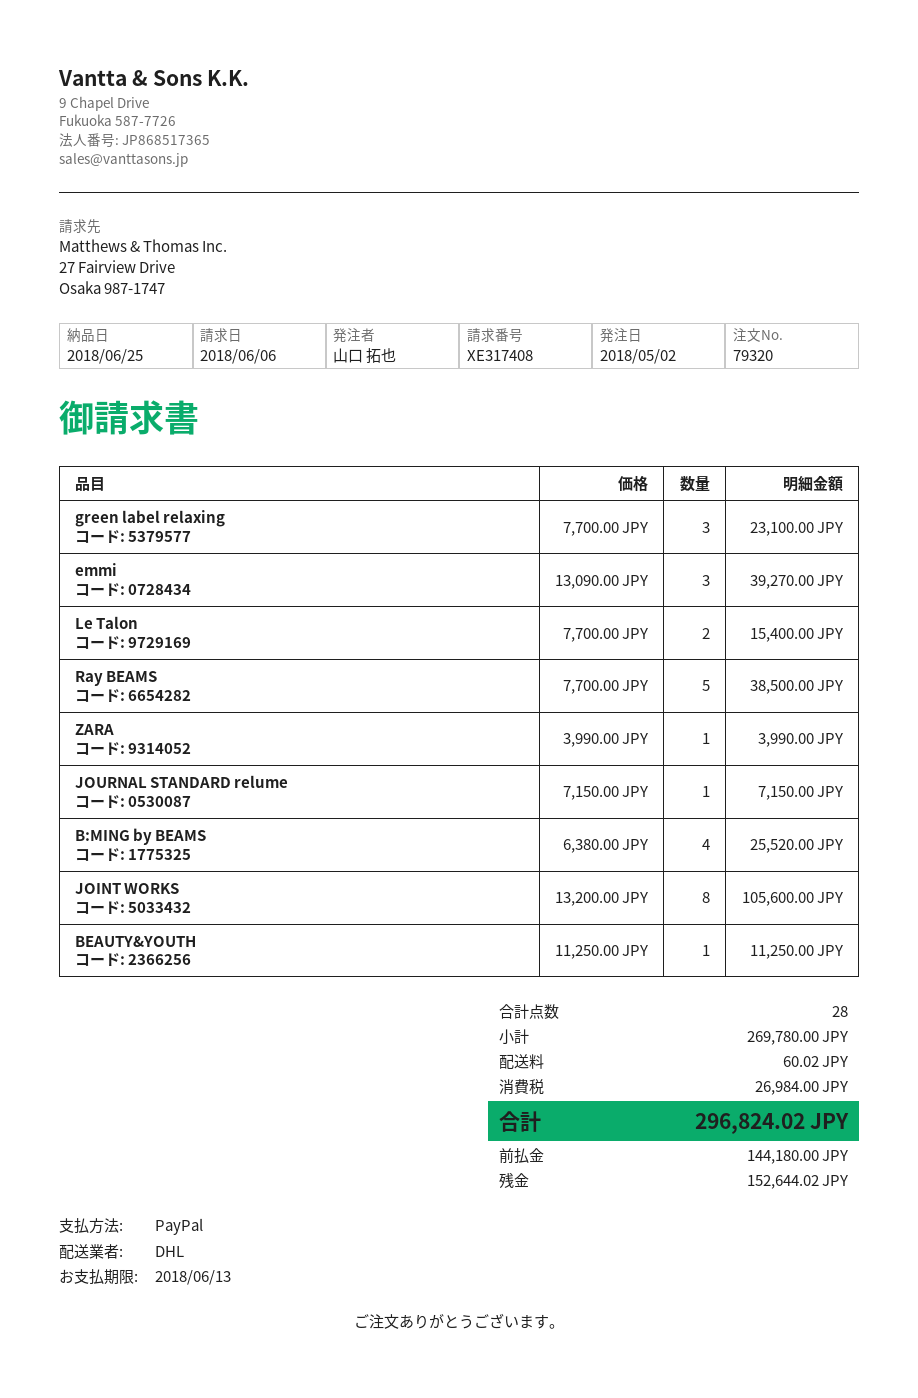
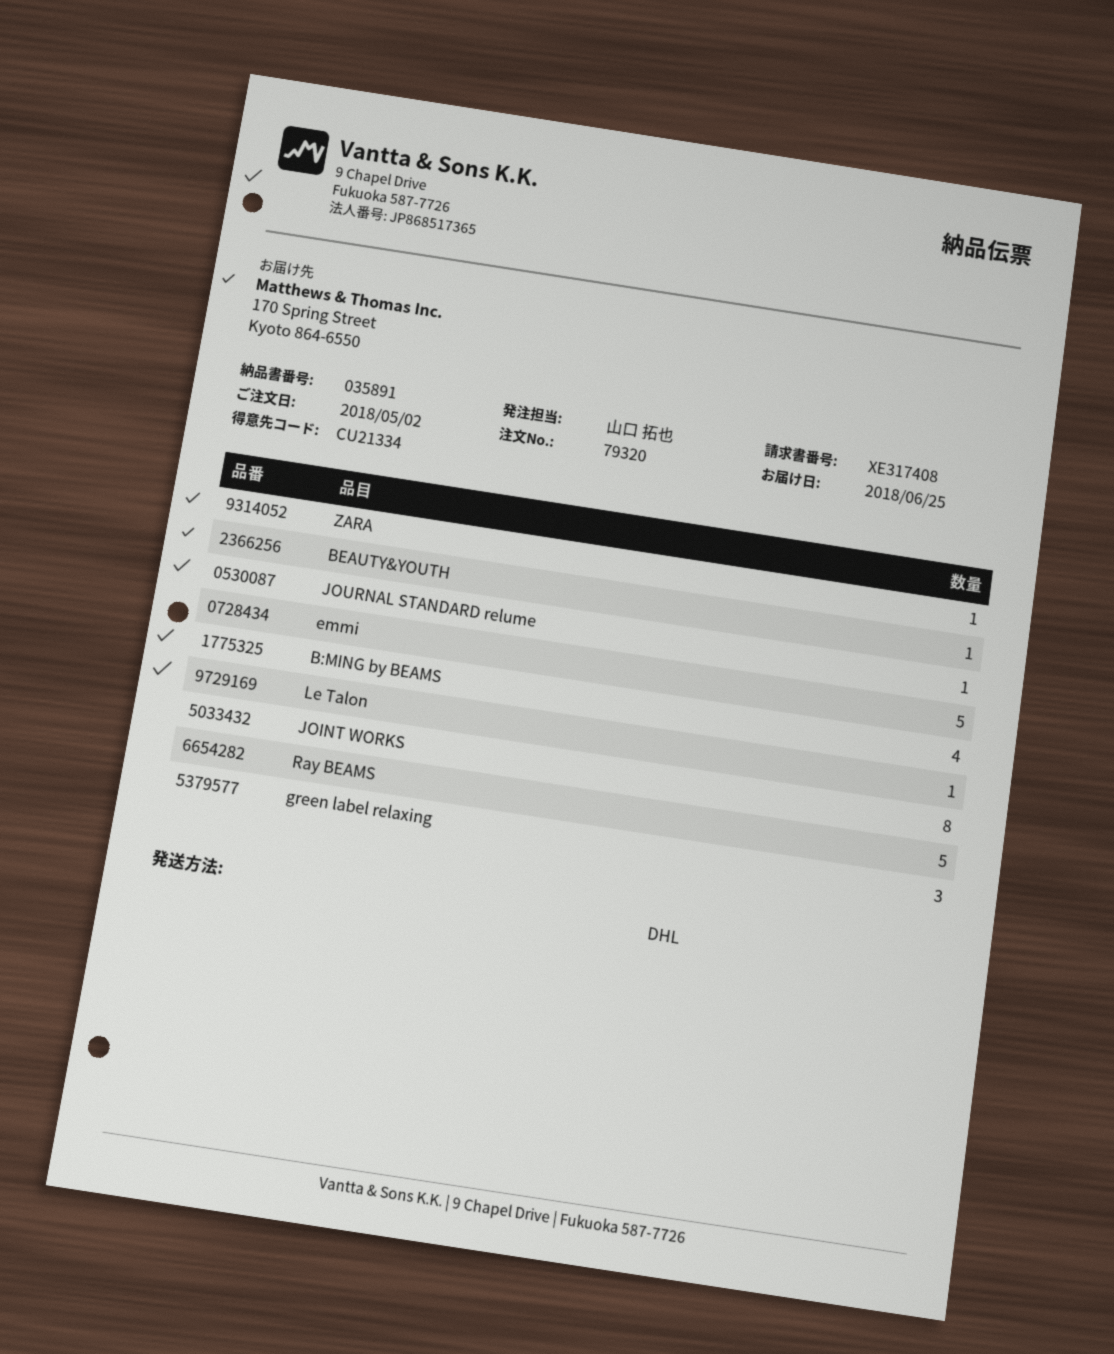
emmi: 3 -> 5
Le Talon: 2 -> 1

